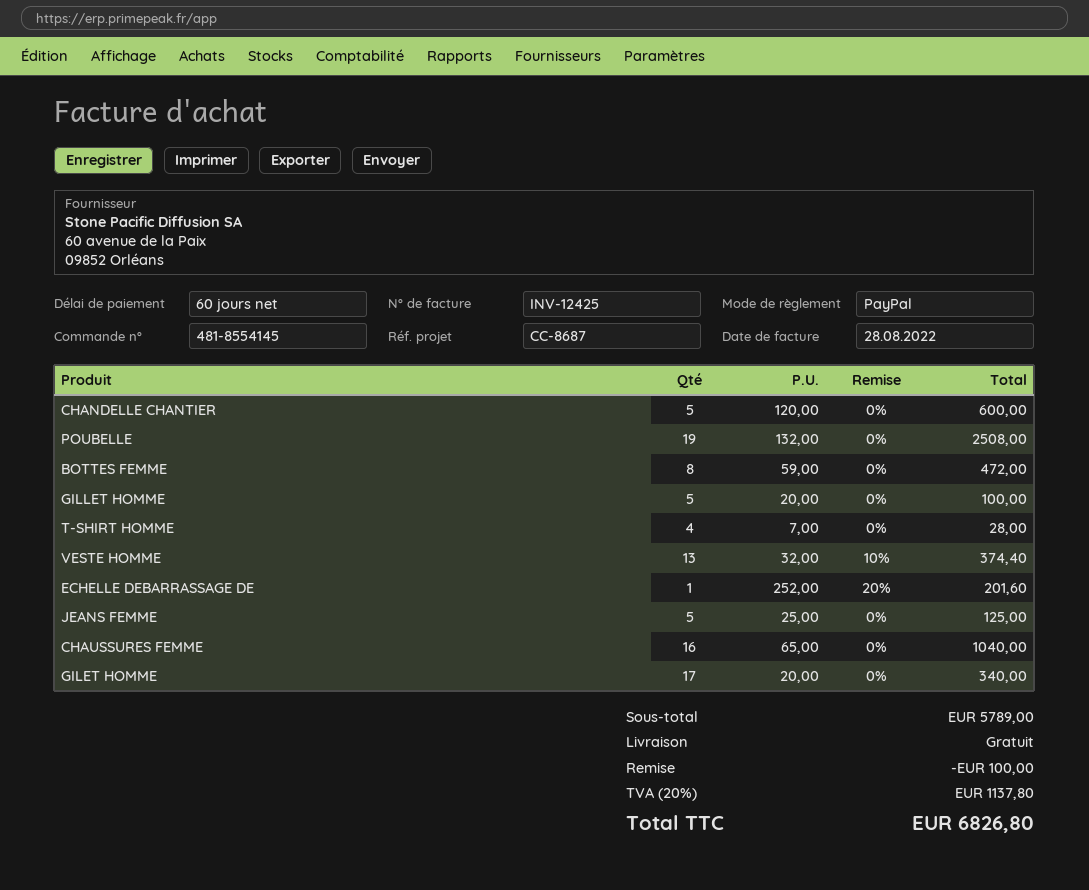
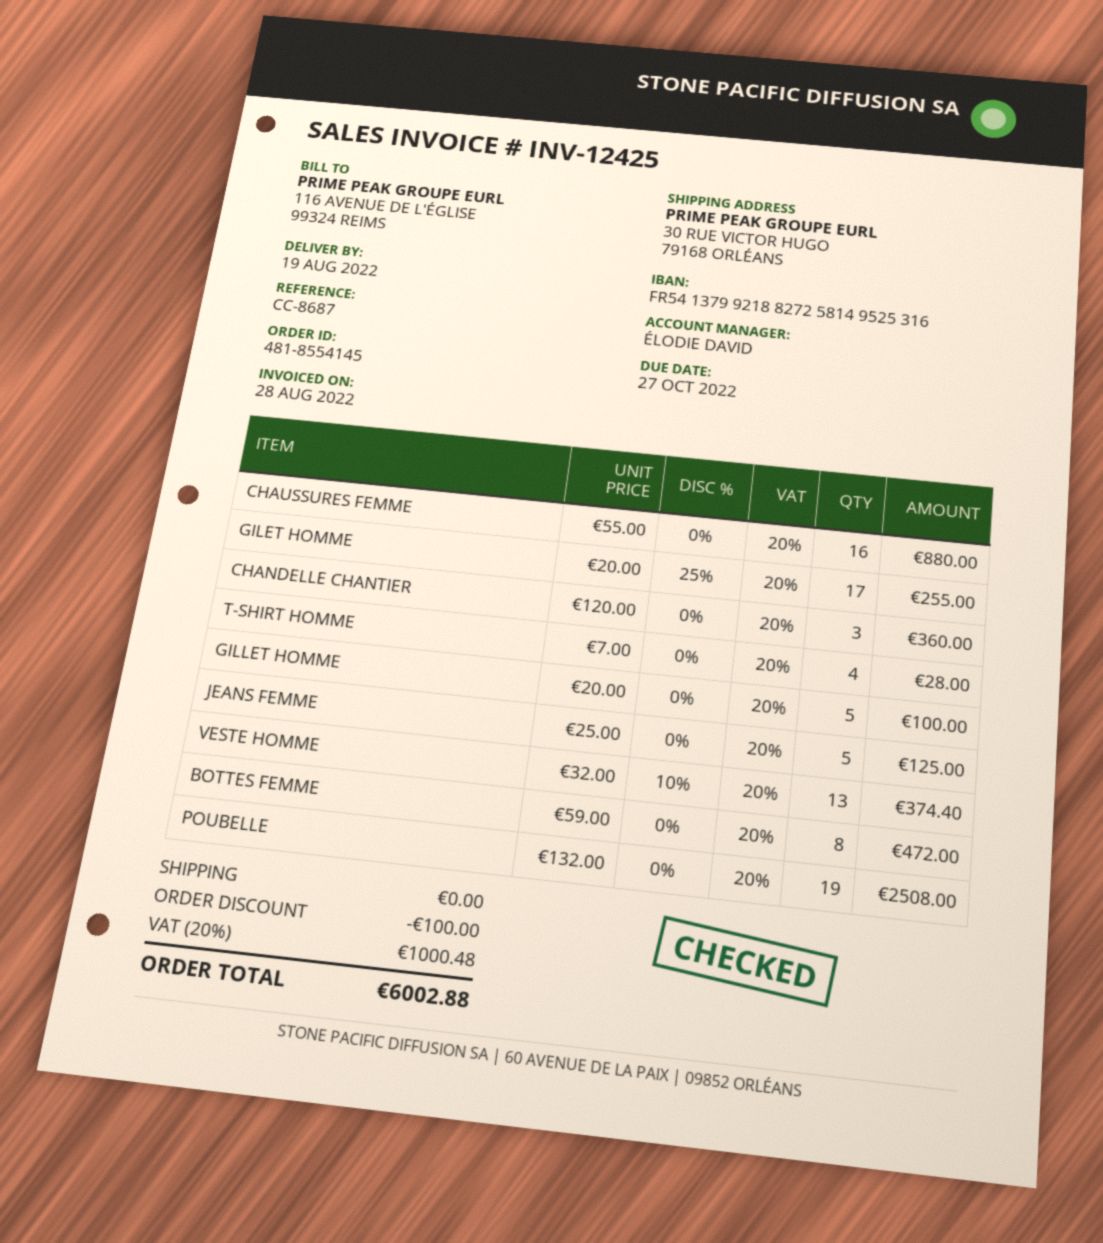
CHANDELLE CHANTIER: 5 x 120.00 = 600.00 -> 3 x 120.00 = 360.00
ECHELLE DEBARRASSAGE DE: 1 x 252.00 - 20% = 201.60 -> none
CHAUSSURES FEMME: 16 x 65.00 = 1040.00 -> 16 x 55.00 = 880.00
GILET HOMME: 17 x 20.00 = 340.00 -> 17 x 20.00 - 25% = 255.00
tax: 20% = 1137.80 -> 20% = 1000.48
total: 6826.80 -> 6002.88

